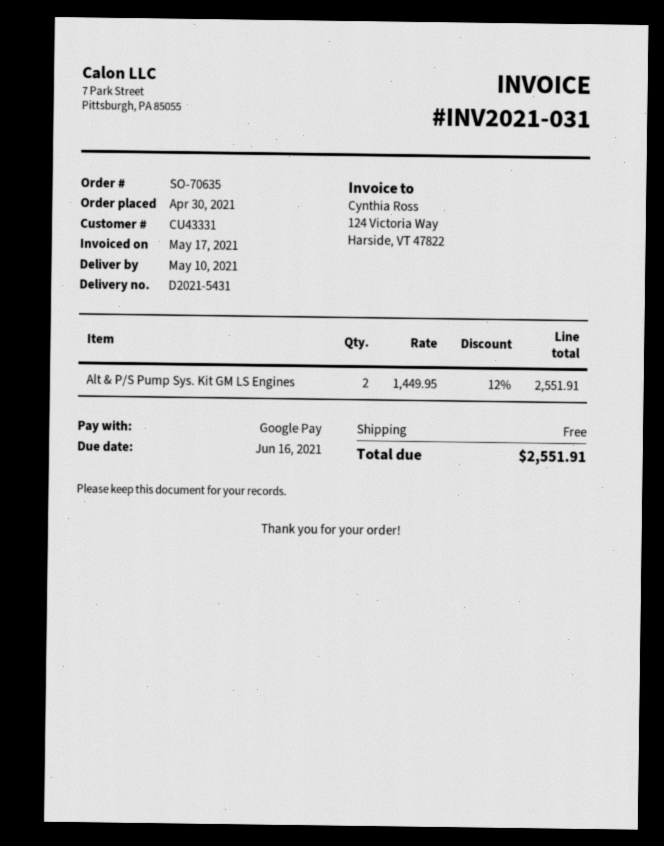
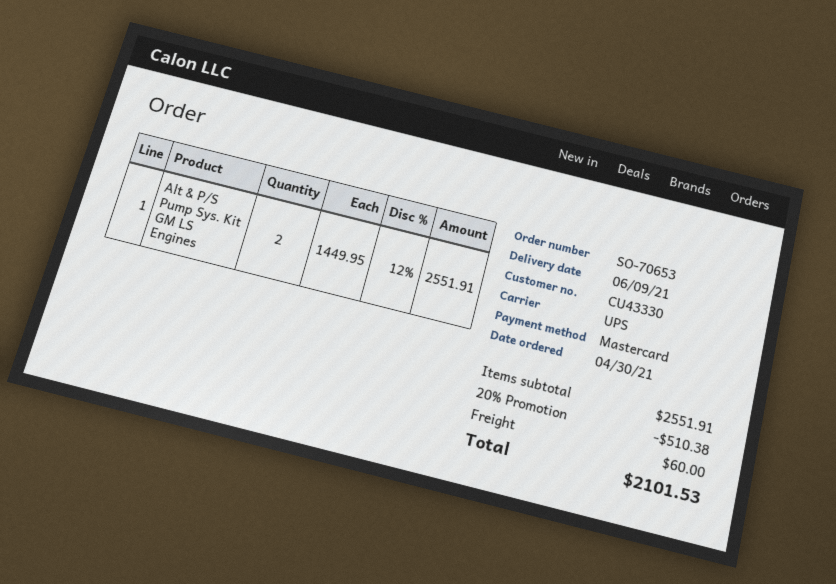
order number: SO-70635 -> SO-70653
delivery date: 2021-05-10 -> 2021-06-09
customer number: CU43331 -> CU43330
payment method: Google Pay -> Mastercard
discount: none -> 20% = 510.38
shipping: 0.00 -> 60.00
total: 2551.91 -> 2101.53

